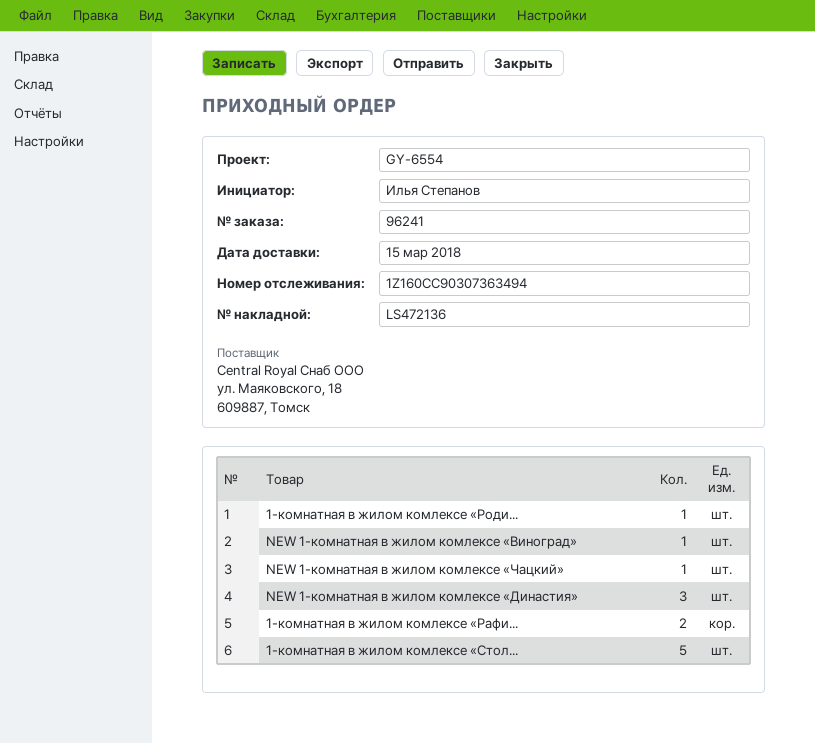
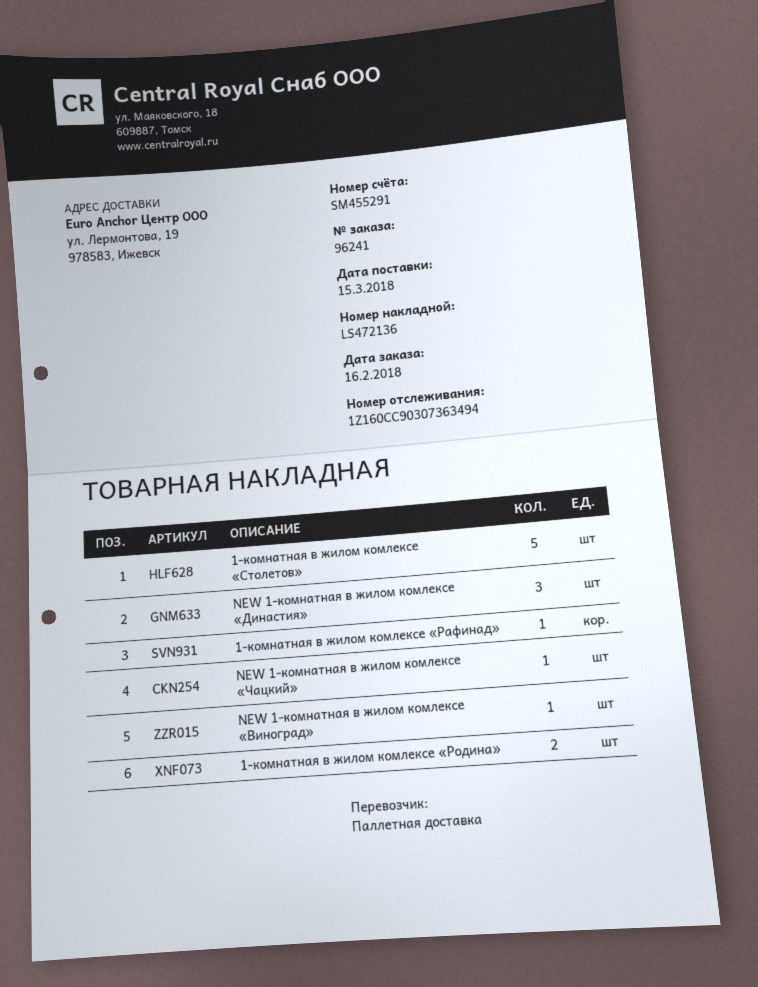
1-комнатная в жилом комлексе «Роди...: 1 -> 2
1-комнатная в жилом комлексе «Рафи...: 2 -> 1

